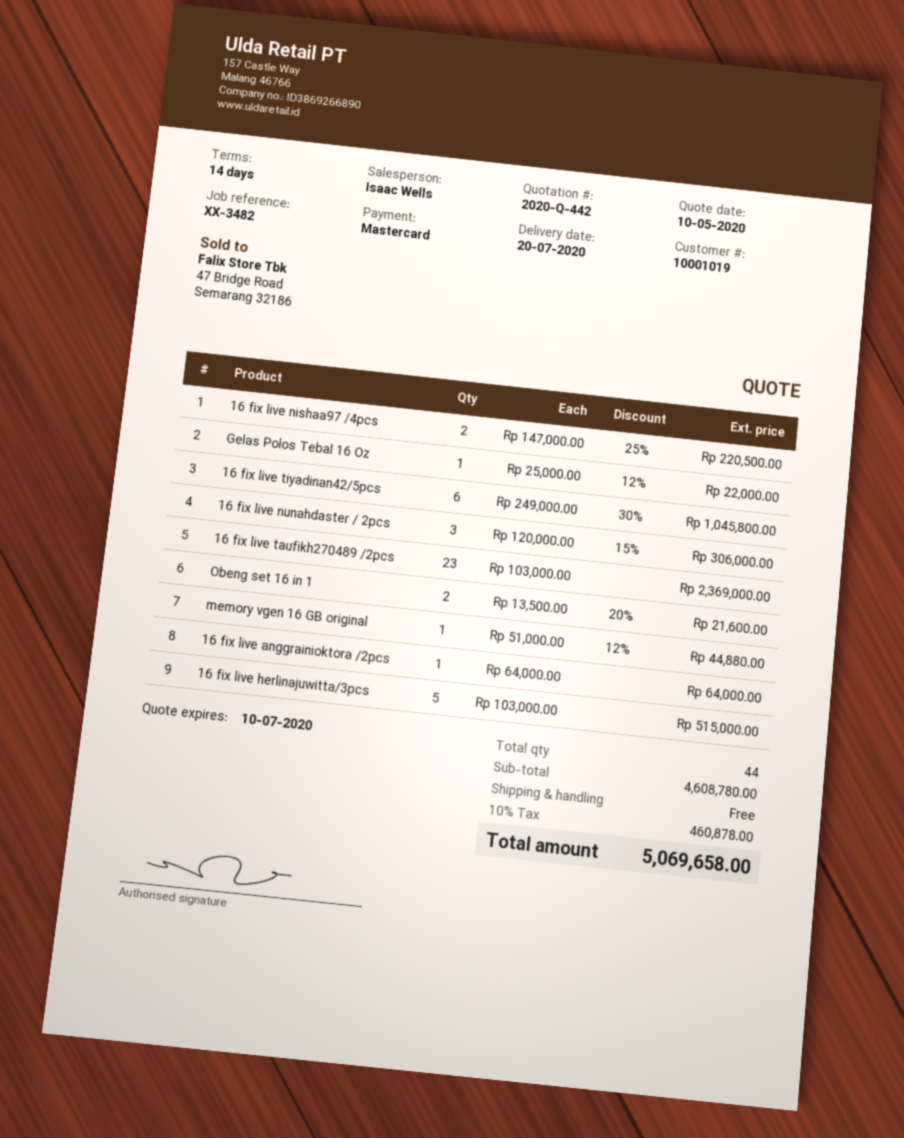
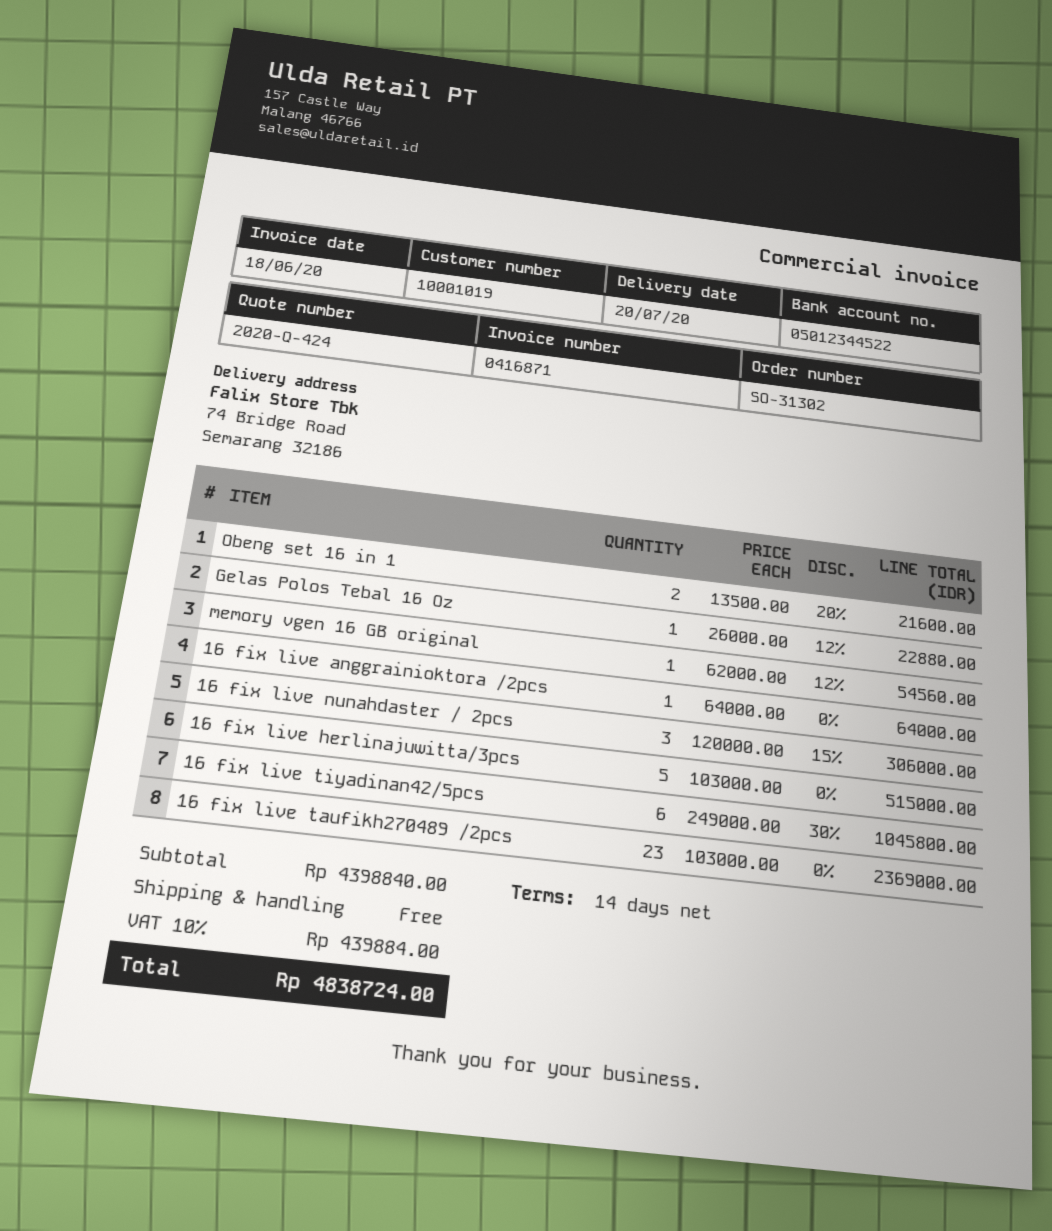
quote number: 2020-Q-442 -> 2020-Q-424
16 fix live nishaa97 /4pcs: 2 x 147000.00 - 25% = 220500.00 -> none
Gelas Polos Tebal 16 Oz: 1 x 25000.00 - 12% = 22000.00 -> 1 x 26000.00 - 12% = 22880.00
memory vgen 16 GB original: 1 x 51000.00 - 12% = 44880.00 -> 1 x 62000.00 - 12% = 54560.00
subtotal: 4608780.00 -> 4398840.00
tax: 10% = 460878.00 -> 10% = 439884.00
total: 5069658.00 -> 4838724.00

